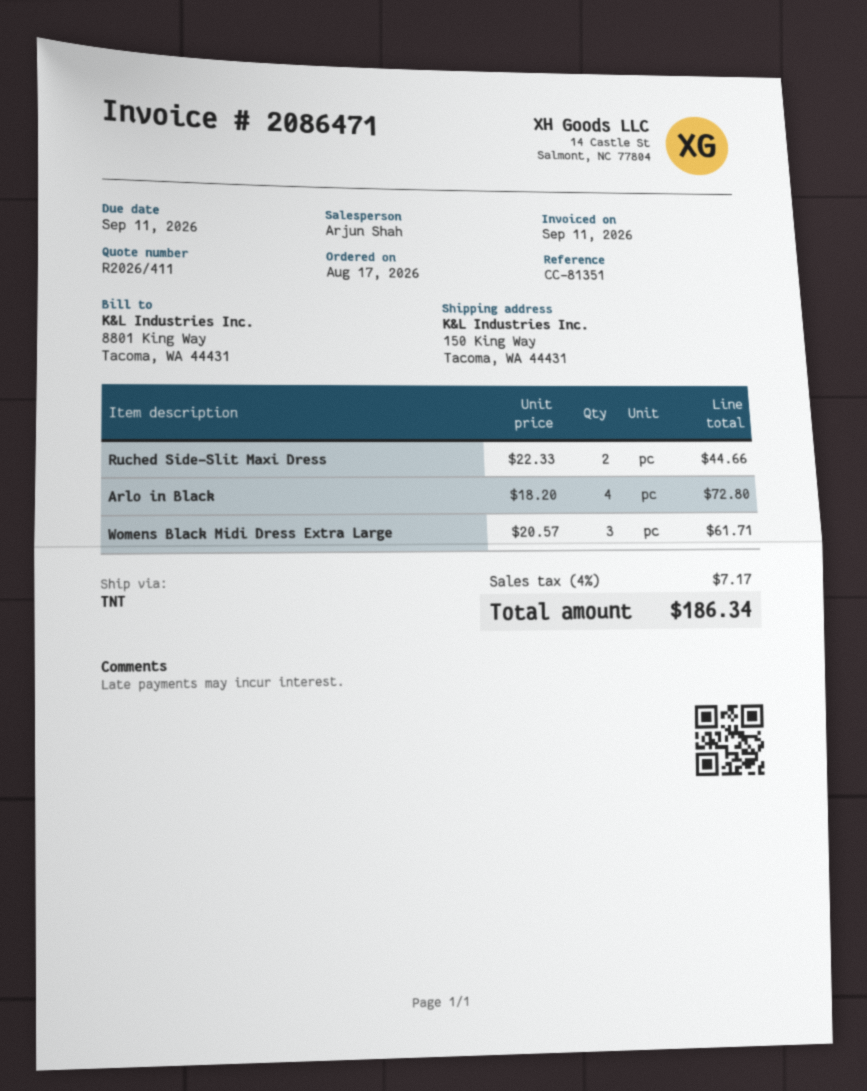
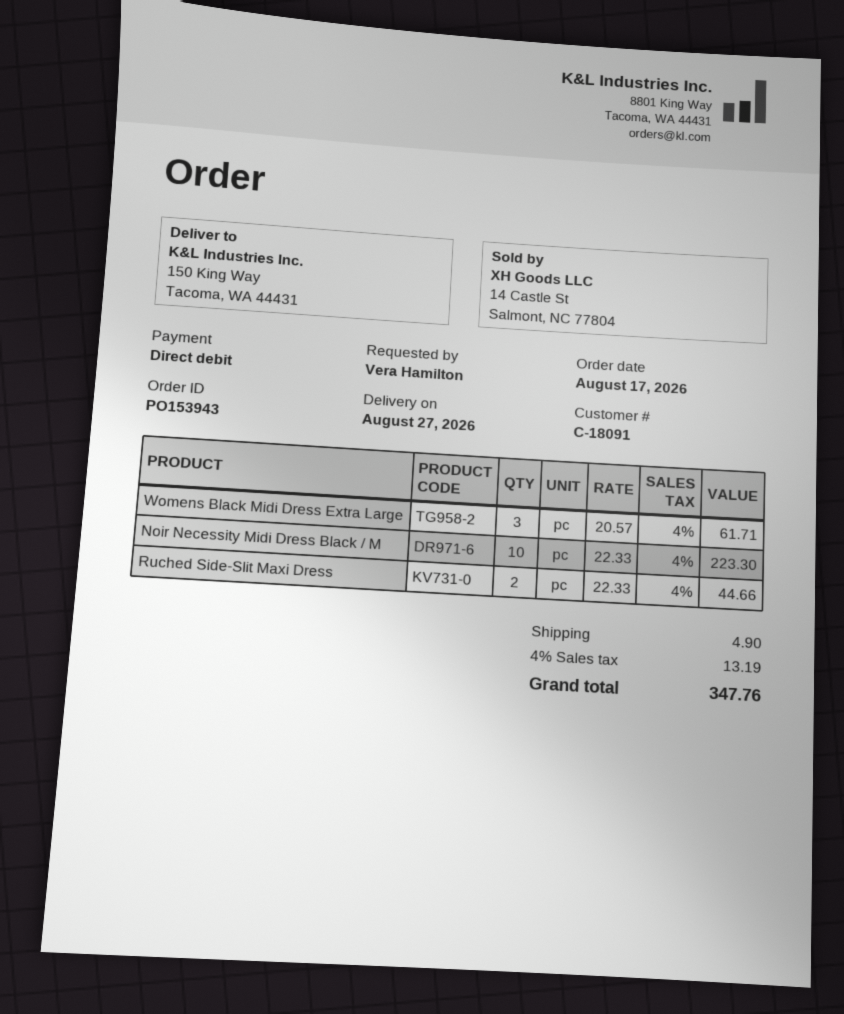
Arlo in Black: 4 x 18.20 = 72.80 -> none
Noir Necessity Midi Dress Black / M: none -> 10 x 22.33 = 223.30
shipping: none -> 4.90
tax: 4% = 7.17 -> 4% = 13.19
total: 186.34 -> 347.76

